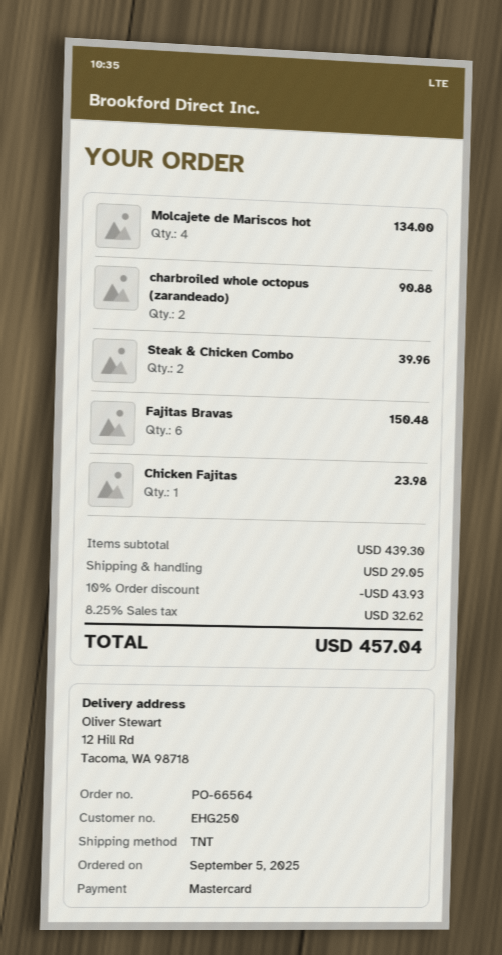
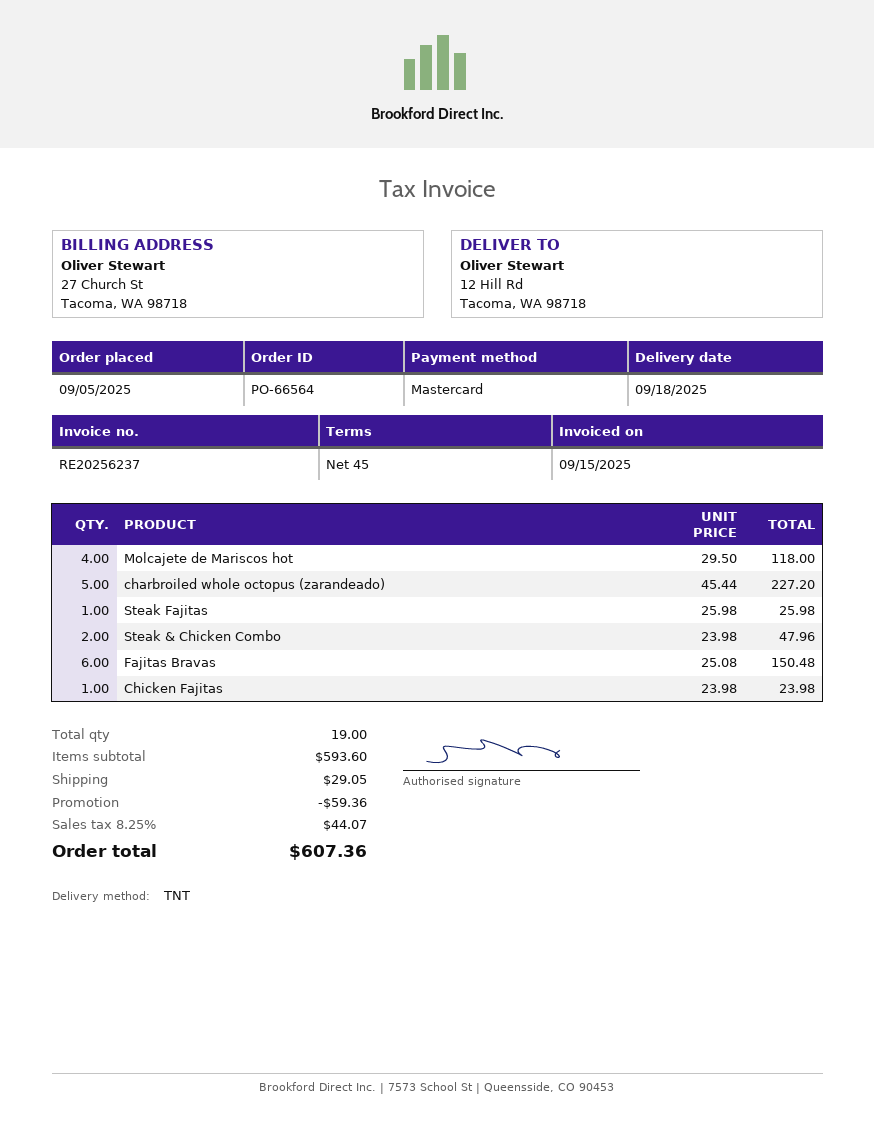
Molcajete de Mariscos hot: 4 for 134.00 -> 4 for 118.00
charbroiled whole octopus (zarandeado): 2 for 90.88 -> 5 for 227.20
Steak & Chicken Combo: 2 for 39.96 -> 2 for 47.96
Steak Fajitas: none -> 1 for 25.98
subtotal: 439.30 -> 593.60
discount: 43.93 -> 59.36
tax: 8.25% = 32.62 -> 8.25% = 44.07
total: 457.04 -> 607.36

